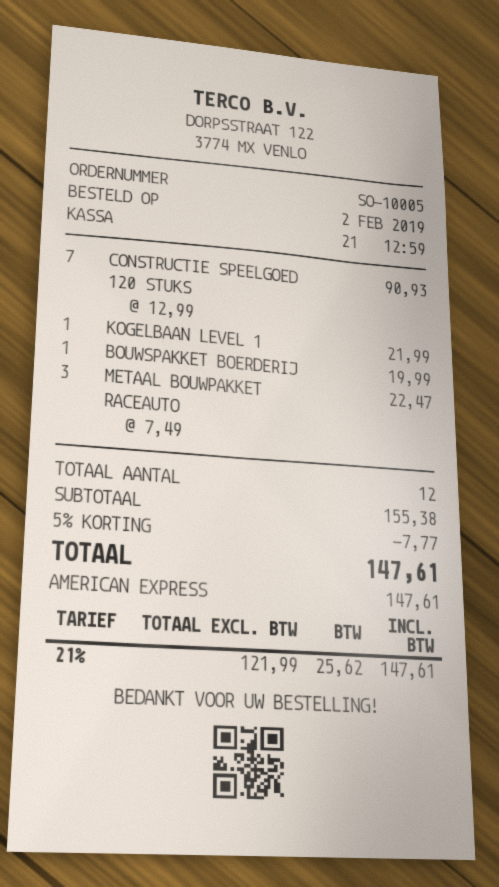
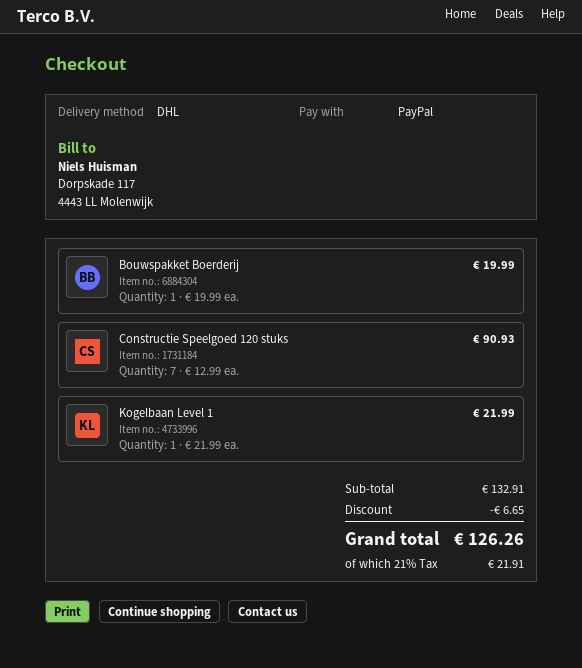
payment method: American Express -> PayPal
METAAL BOUWPAKKET RACEAUTO: 3 x 7.49 = 22.47 -> none
subtotal: 155.38 -> 132.91
discount: 7.77 -> 6.65
tax: 21% = 25.62 -> 21% = 21.91
total: 147.61 -> 126.26

